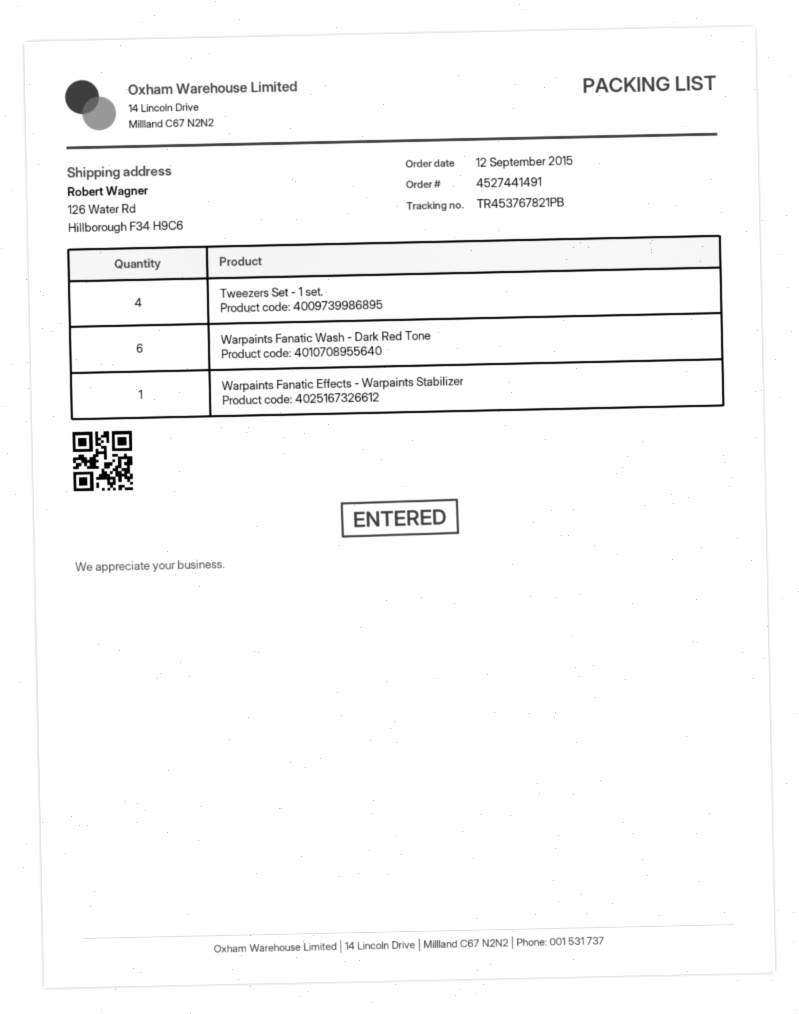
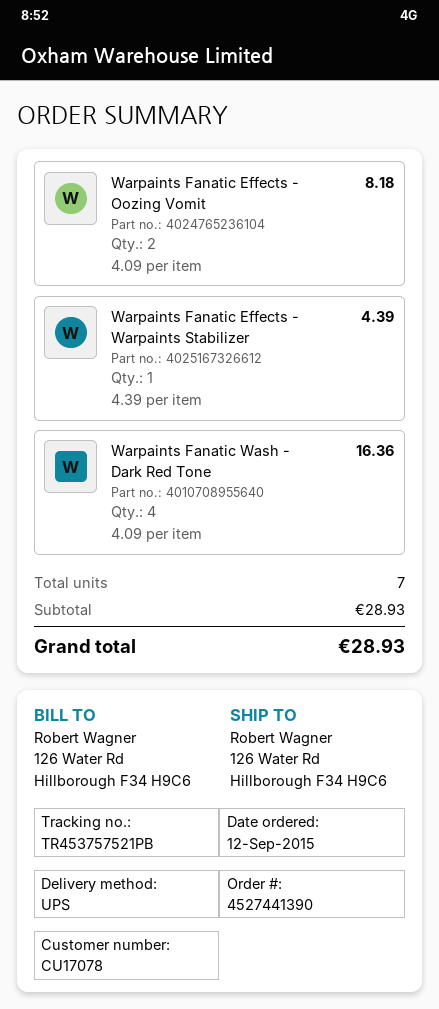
order number: 4527441491 -> 4527441390
tracking number: TR453767821PB -> TR453757521PB
Tweezers Set - 1 set.: 4 -> none
Warpaints Fanatic Wash - Dark Red Tone: 6 -> 4
Warpaints Fanatic Effects - Oozing Vomit: none -> 2

